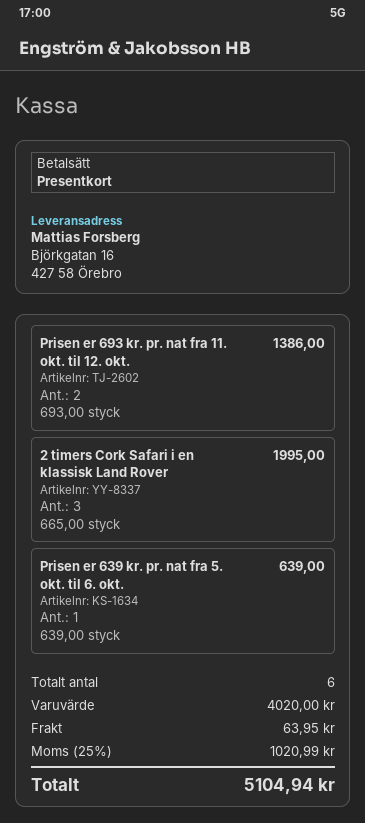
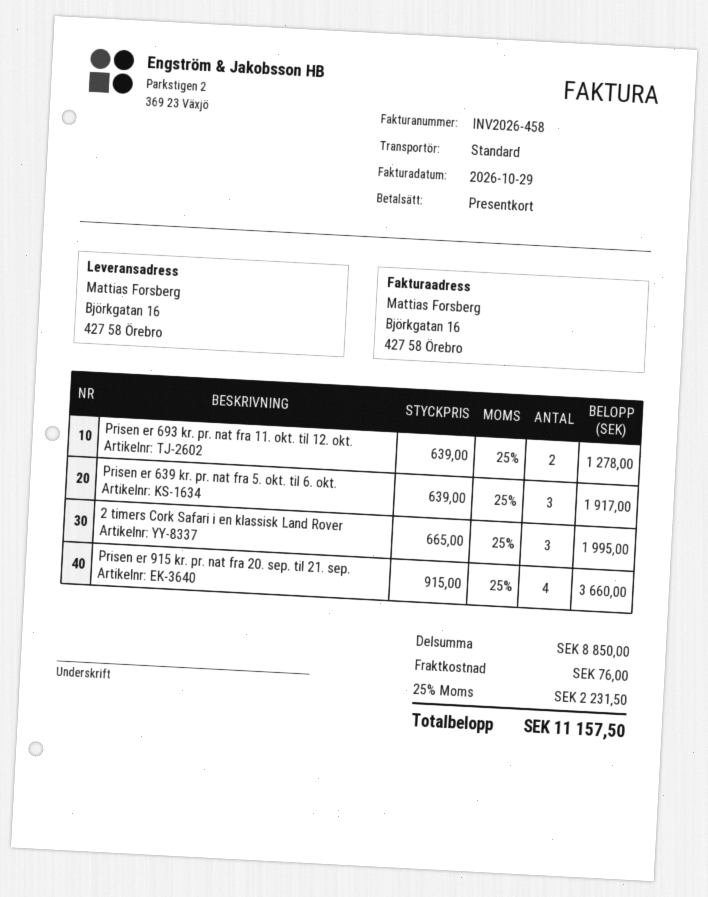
Prisen er 693 kr. pr. nat fra 11. okt. til 12. okt.: 2 x 693.00 = 1386.00 -> 2 x 639.00 = 1278.00
Prisen er 639 kr. pr. nat fra 5. okt. til 6. okt.: 1 x 639.00 = 639.00 -> 3 x 639.00 = 1917.00
Prisen er 915 kr. pr. nat fra 20. sep. til 21. sep.: none -> 4 x 915.00 = 3660.00
subtotal: 4020.00 -> 8850.00
shipping: 63.95 -> 76.00
tax: 25% = 1020.99 -> 25% = 2231.50
total: 5104.94 -> 11157.50

